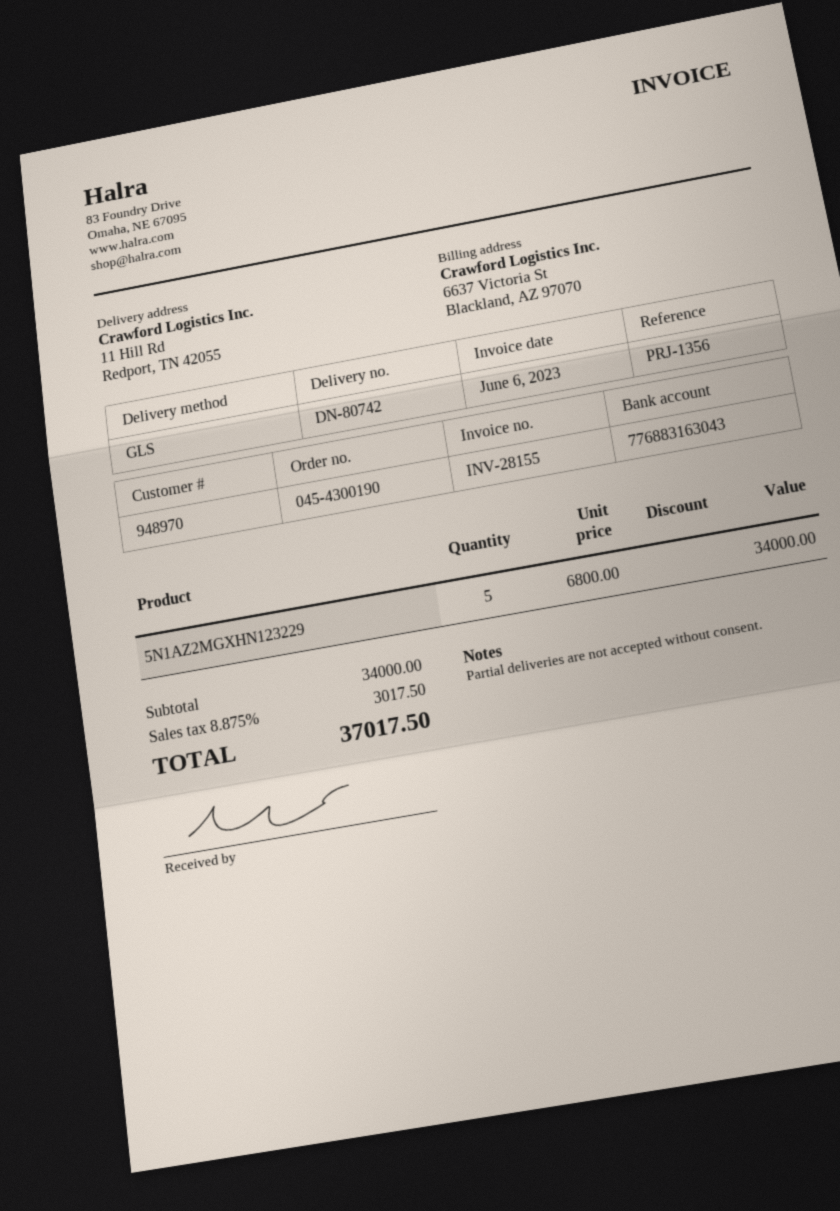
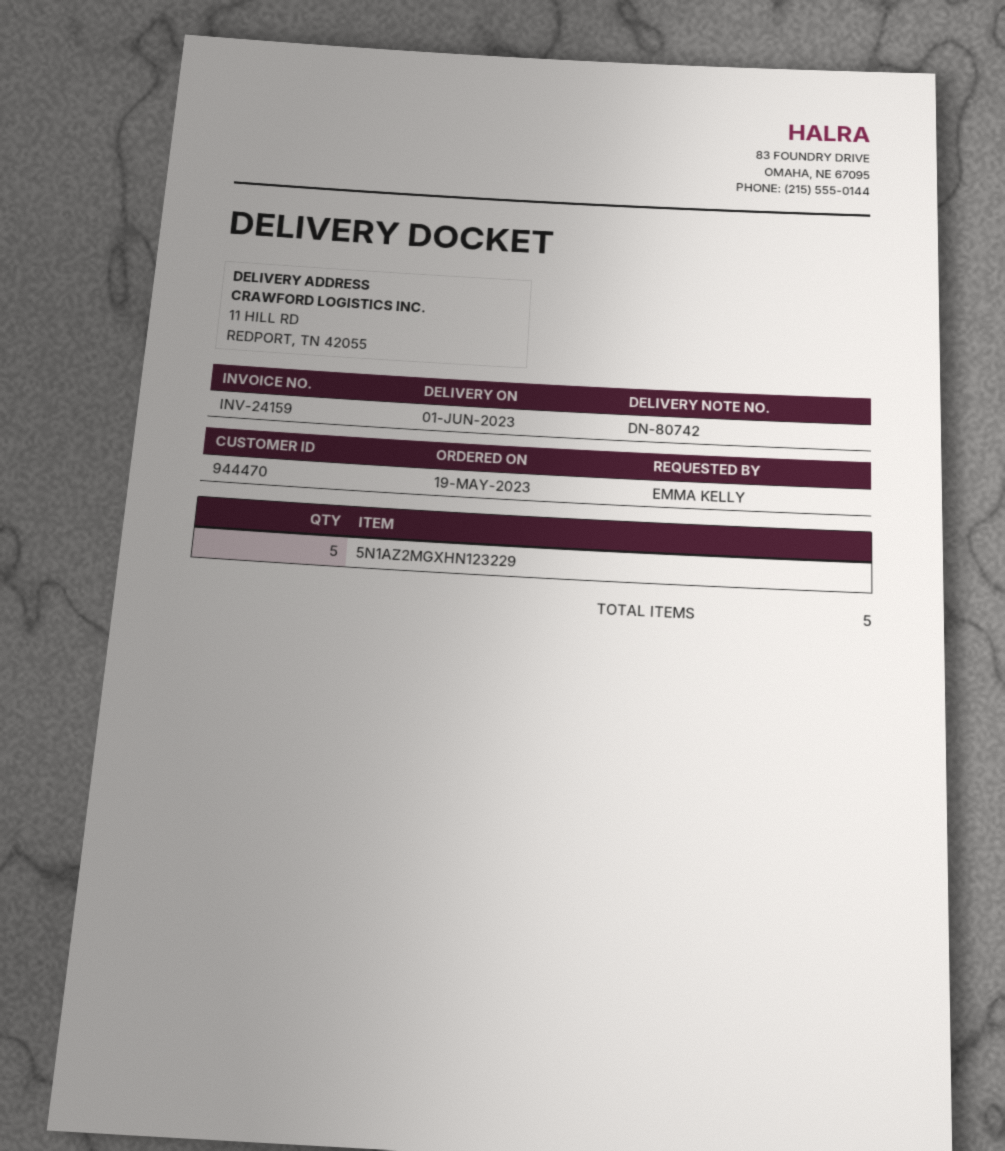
invoice number: INV-28155 -> INV-24159
customer number: 948970 -> 944470

